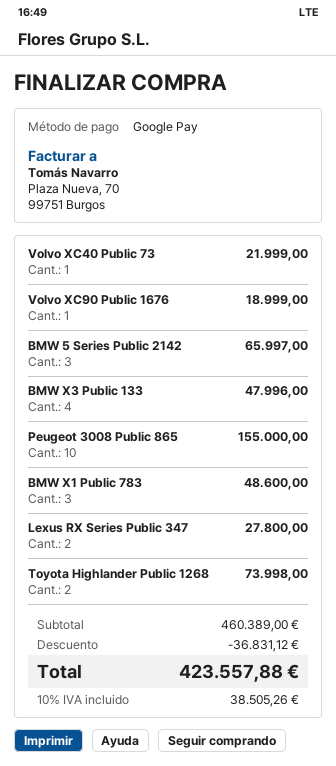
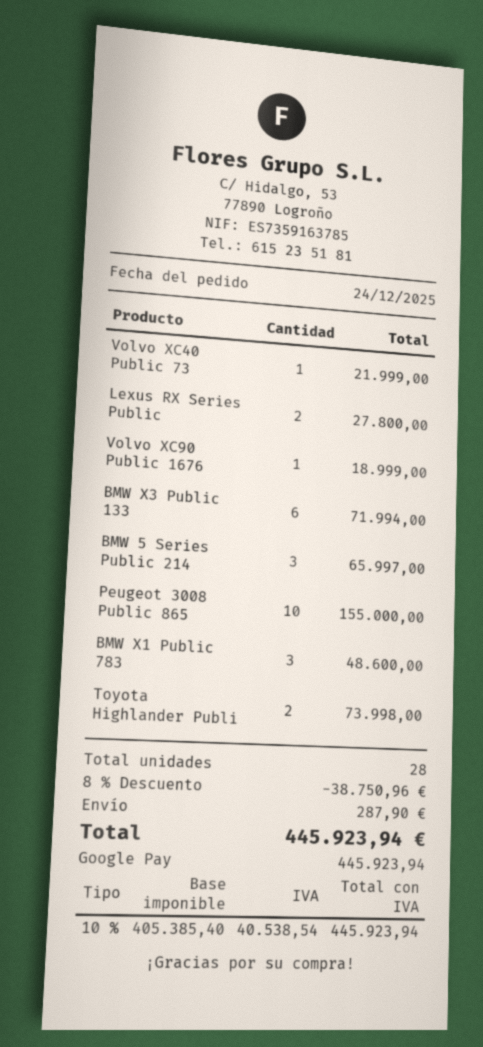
BMW X3 Public 133: 4 for 47996.00 -> 6 for 71994.00
discount: 36831.12 -> 38750.96
shipping: none -> 287.90
tax: 10% = 38505.26 -> 10% = 40538.54
total: 423557.88 -> 445923.94

